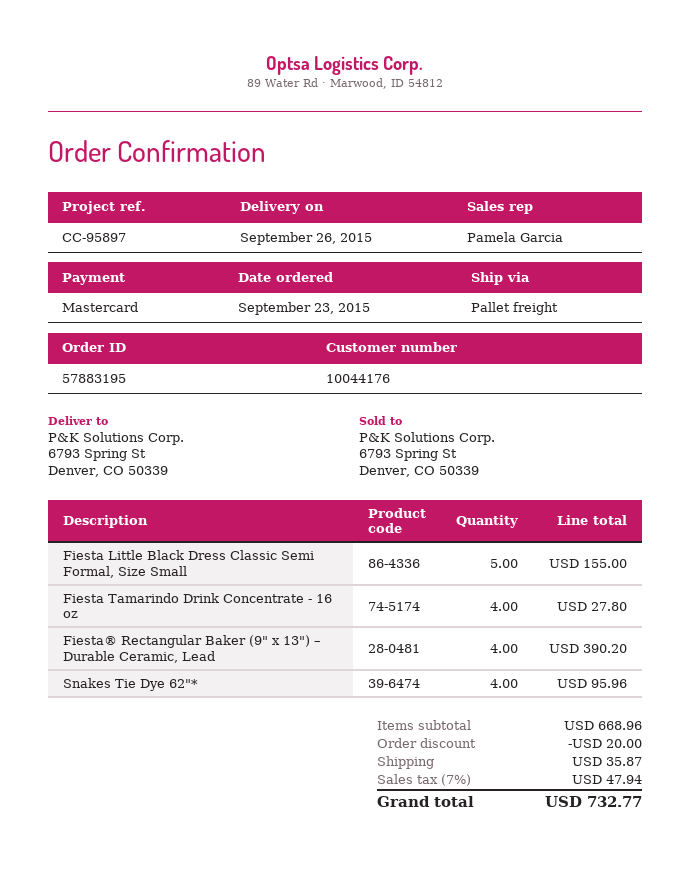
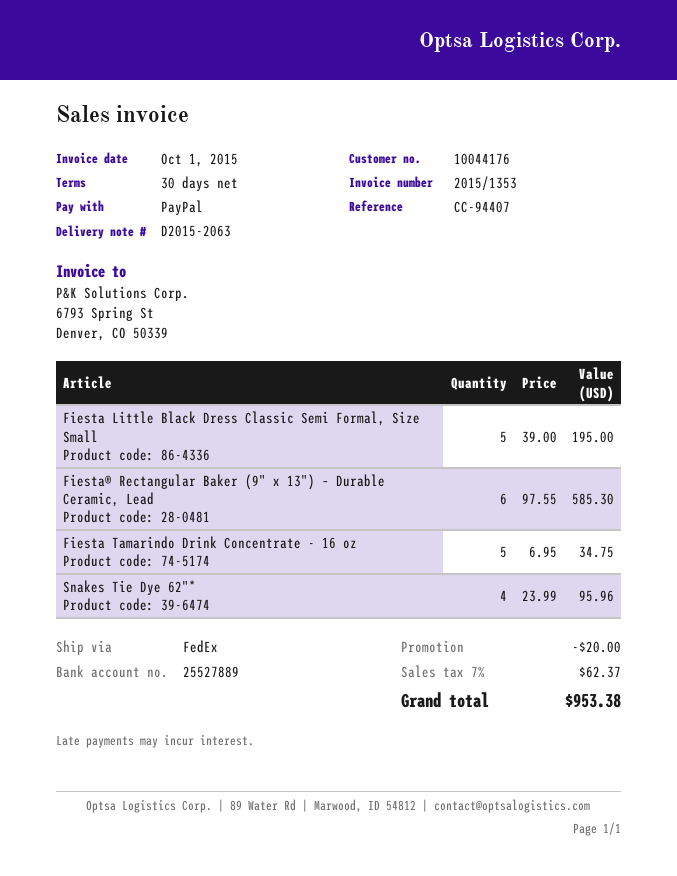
reference: CC-95897 -> CC-94407
payment method: Mastercard -> PayPal
shipping method: pallet freight -> FedEx
Fiesta Little Black Dress Classic Semi Formal, Size Small: 5 for 155.00 -> 5 for 195.00
Fiesta Tamarindo Drink Concentrate - 16 oz: 4 for 27.80 -> 5 for 34.75
Fiesta® Rectangular Baker (9" x 13") – Durable Ceramic, Lead: 4 for 390.20 -> 6 for 585.30
shipping: 35.87 -> none
tax: 7% = 47.94 -> 7% = 62.37
total: 732.77 -> 953.38

